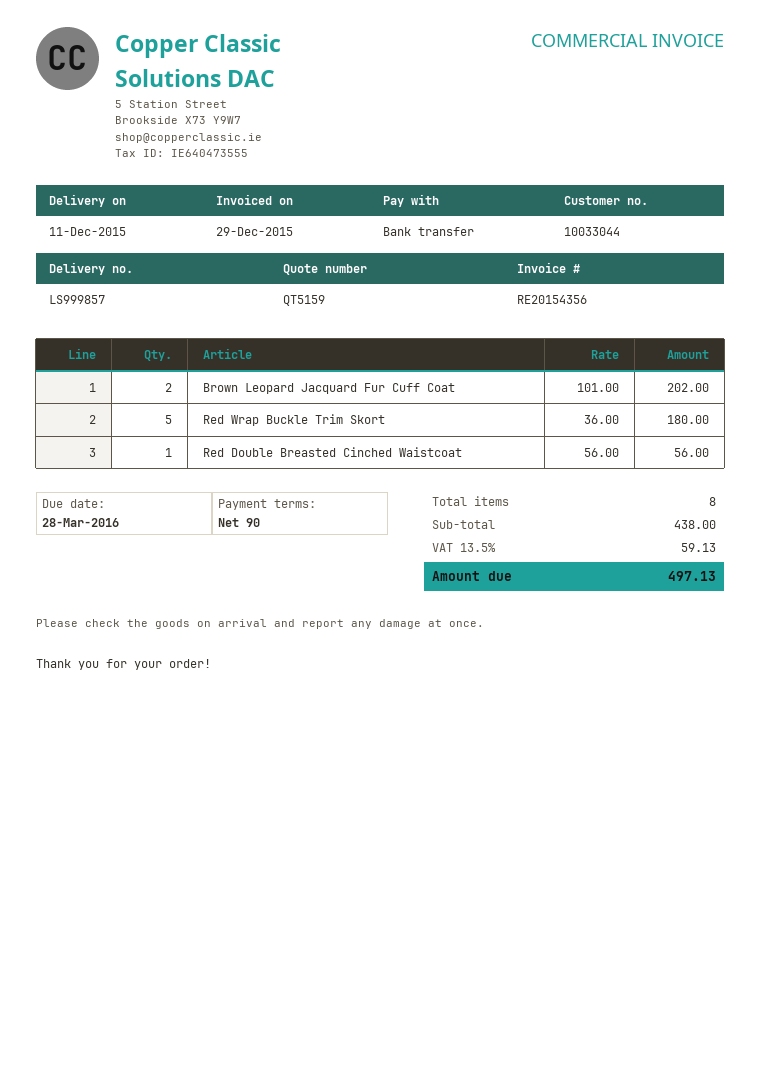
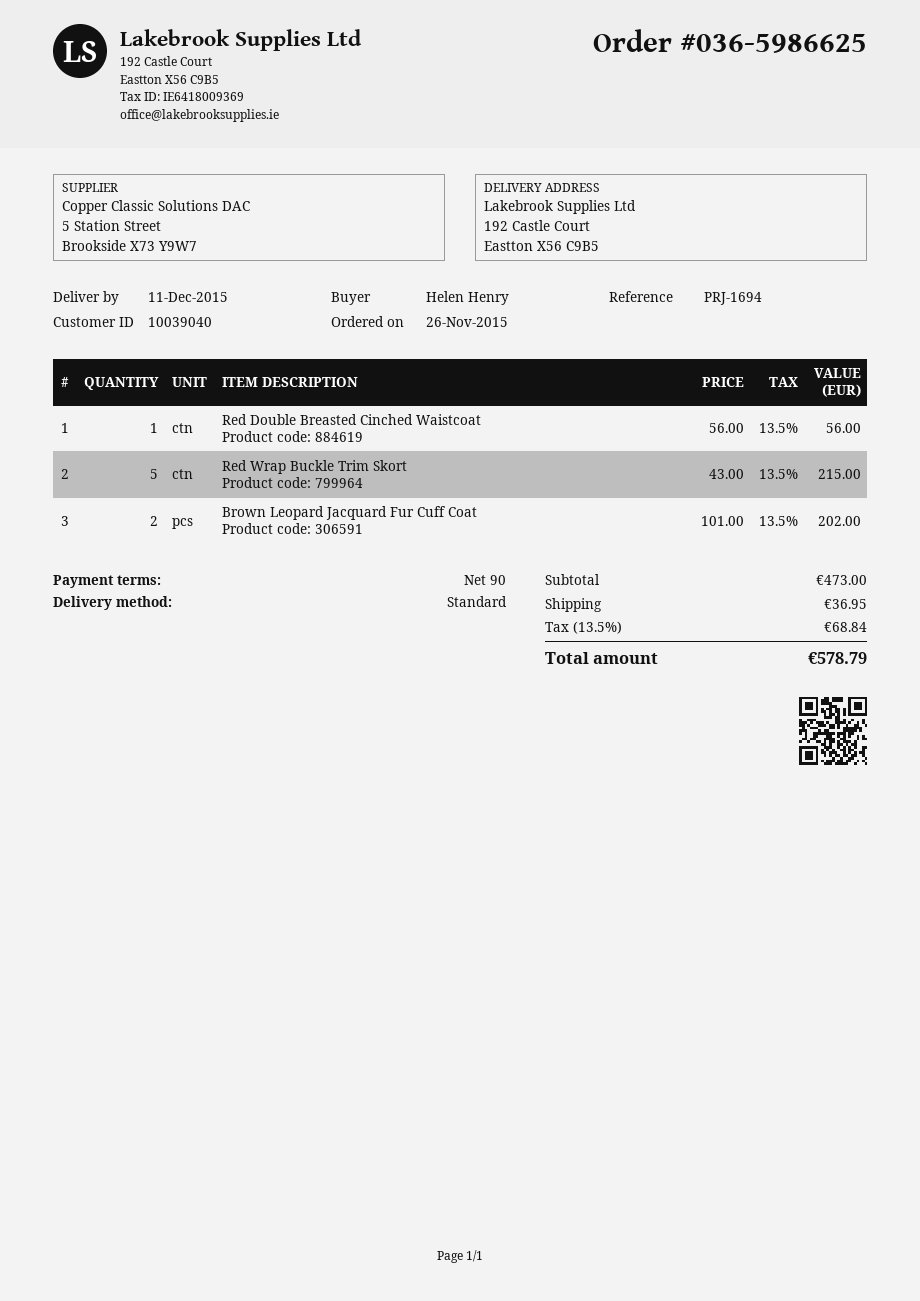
customer number: 10033044 -> 10039040
Red Wrap Buckle Trim Skort: 5 x 36.00 = 180.00 -> 5 x 43.00 = 215.00
subtotal: 438.00 -> 473.00
shipping: none -> 36.95
tax: 13.5% = 59.13 -> 13.5% = 68.84
total: 497.13 -> 578.79

